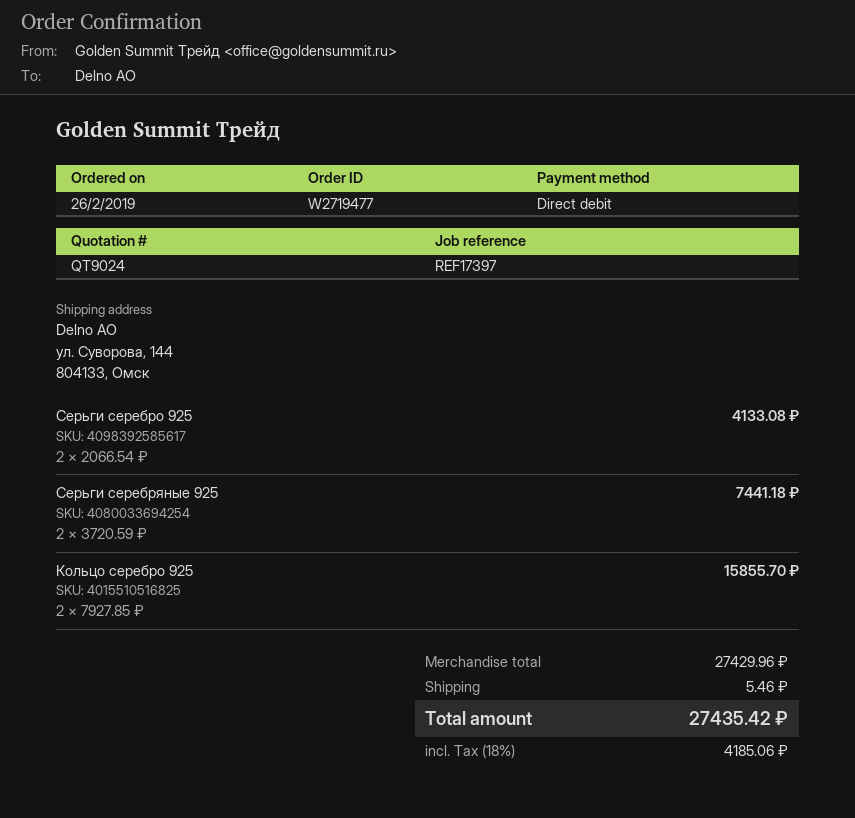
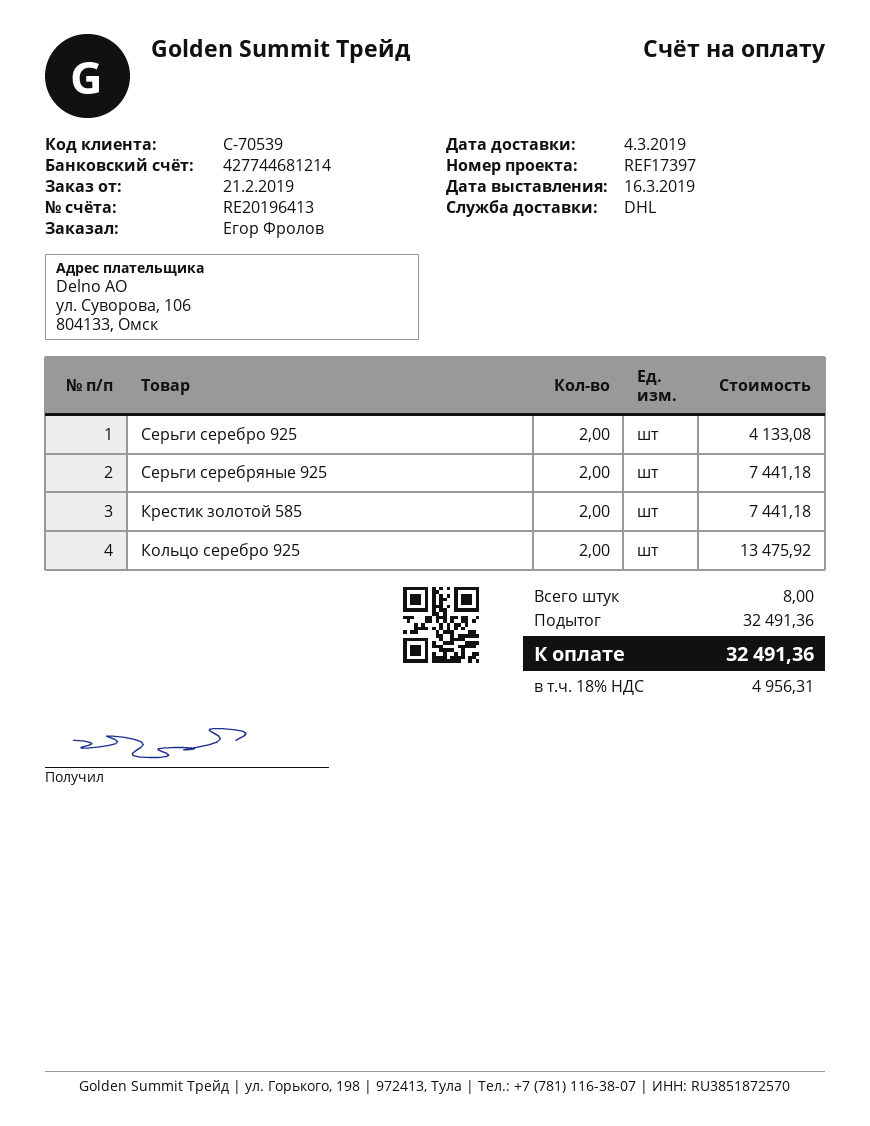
order date: 2019-02-26 -> 2019-02-21
Кольцо серебро 925: 2 for 15855.70 -> 2 for 13475.92
Крестик золотой 585: none -> 2 for 7441.18
subtotal: 27429.96 -> 32491.36
shipping: 5.46 -> none
tax: 18% = 4185.06 -> 18% = 4956.31
total: 27435.42 -> 32491.36

